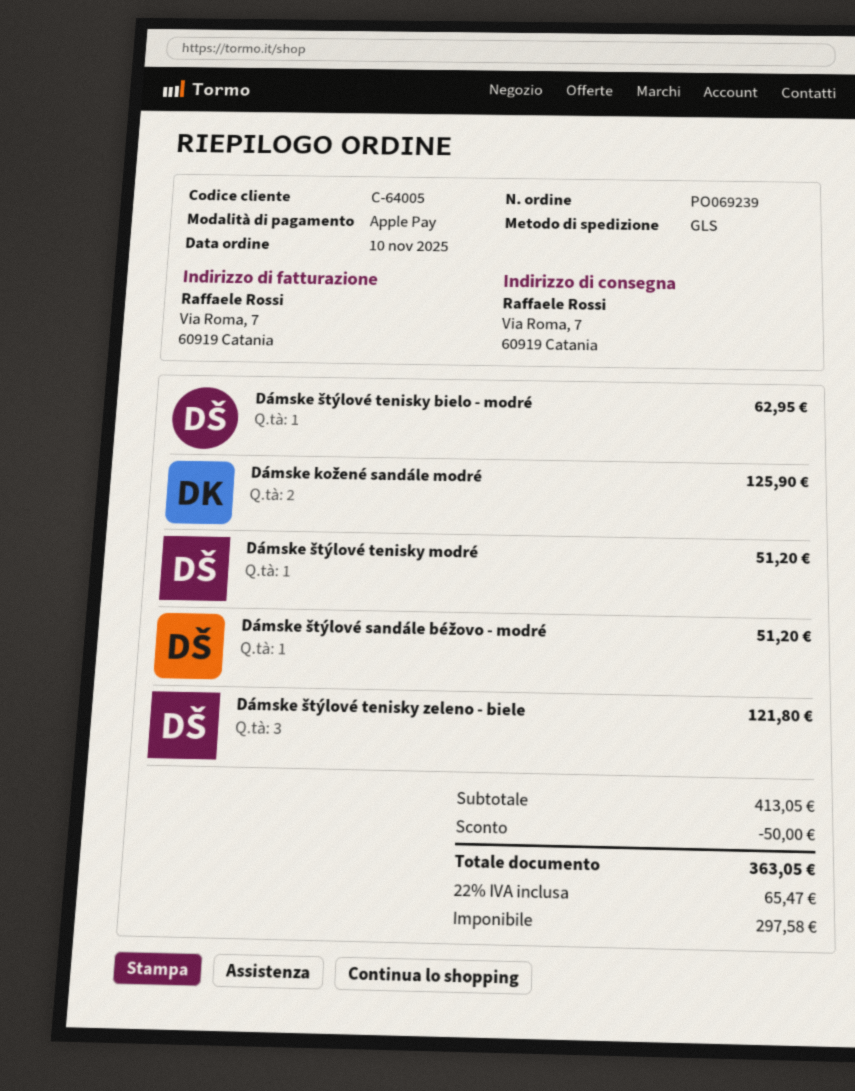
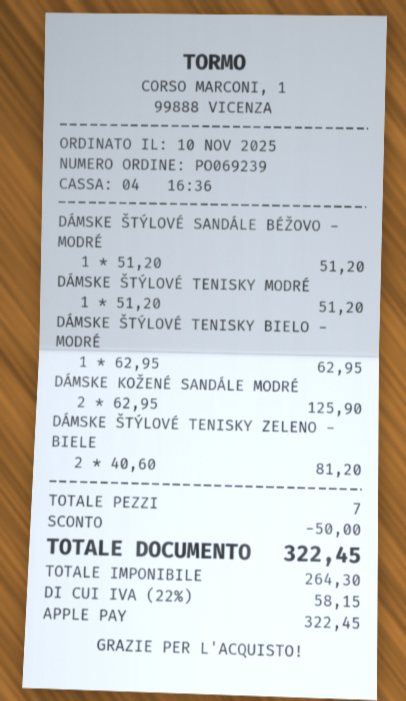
Dámske štýlové tenisky zeleno - biele: 3 for 121.80 -> 2 for 81.20
net: 297.58 -> 264.30
tax: 22% = 65.47 -> 22% = 58.15
total: 363.05 -> 322.45

